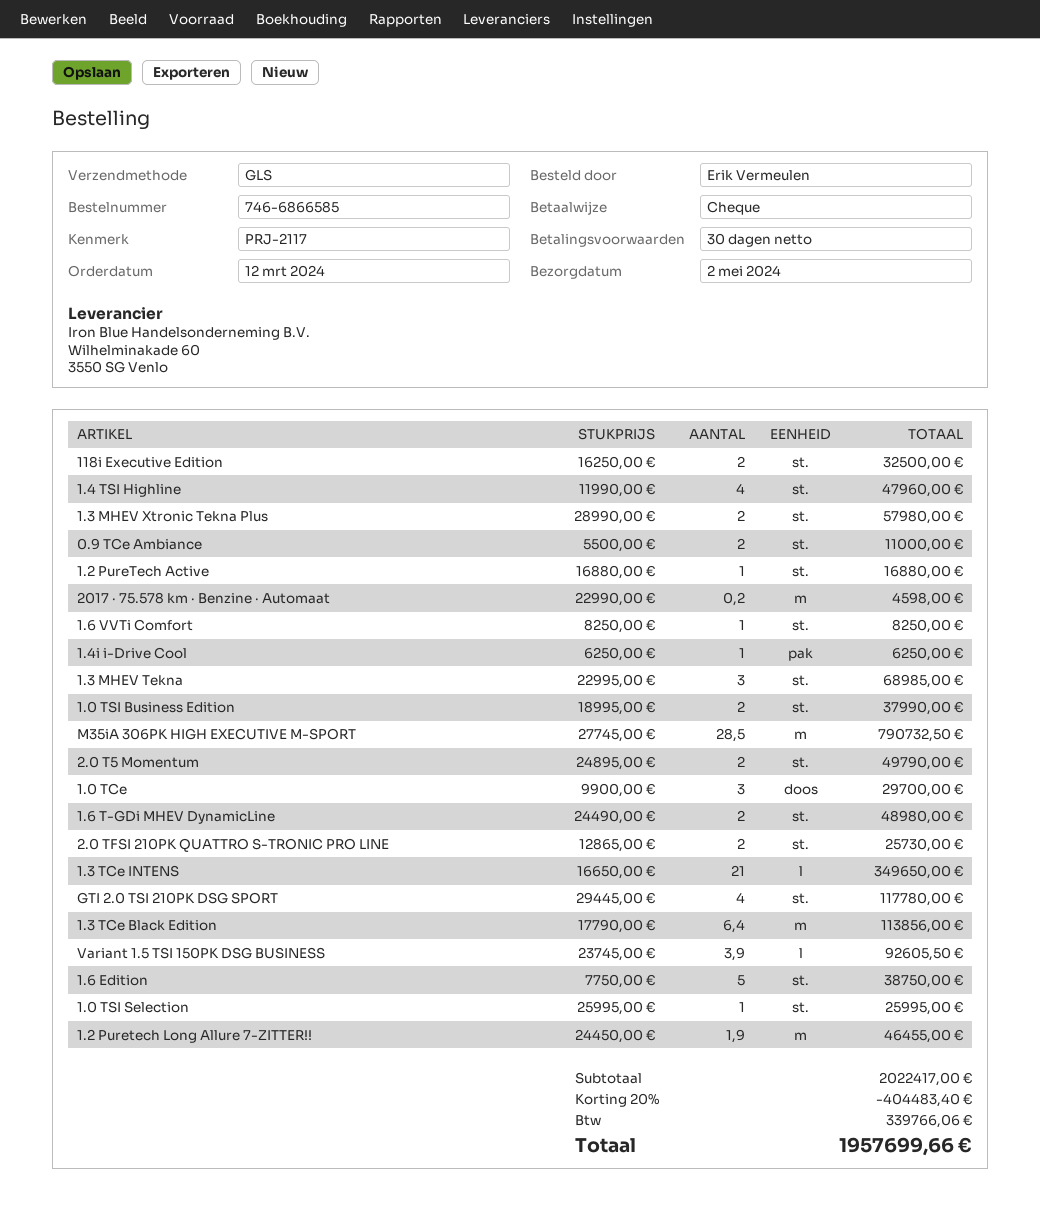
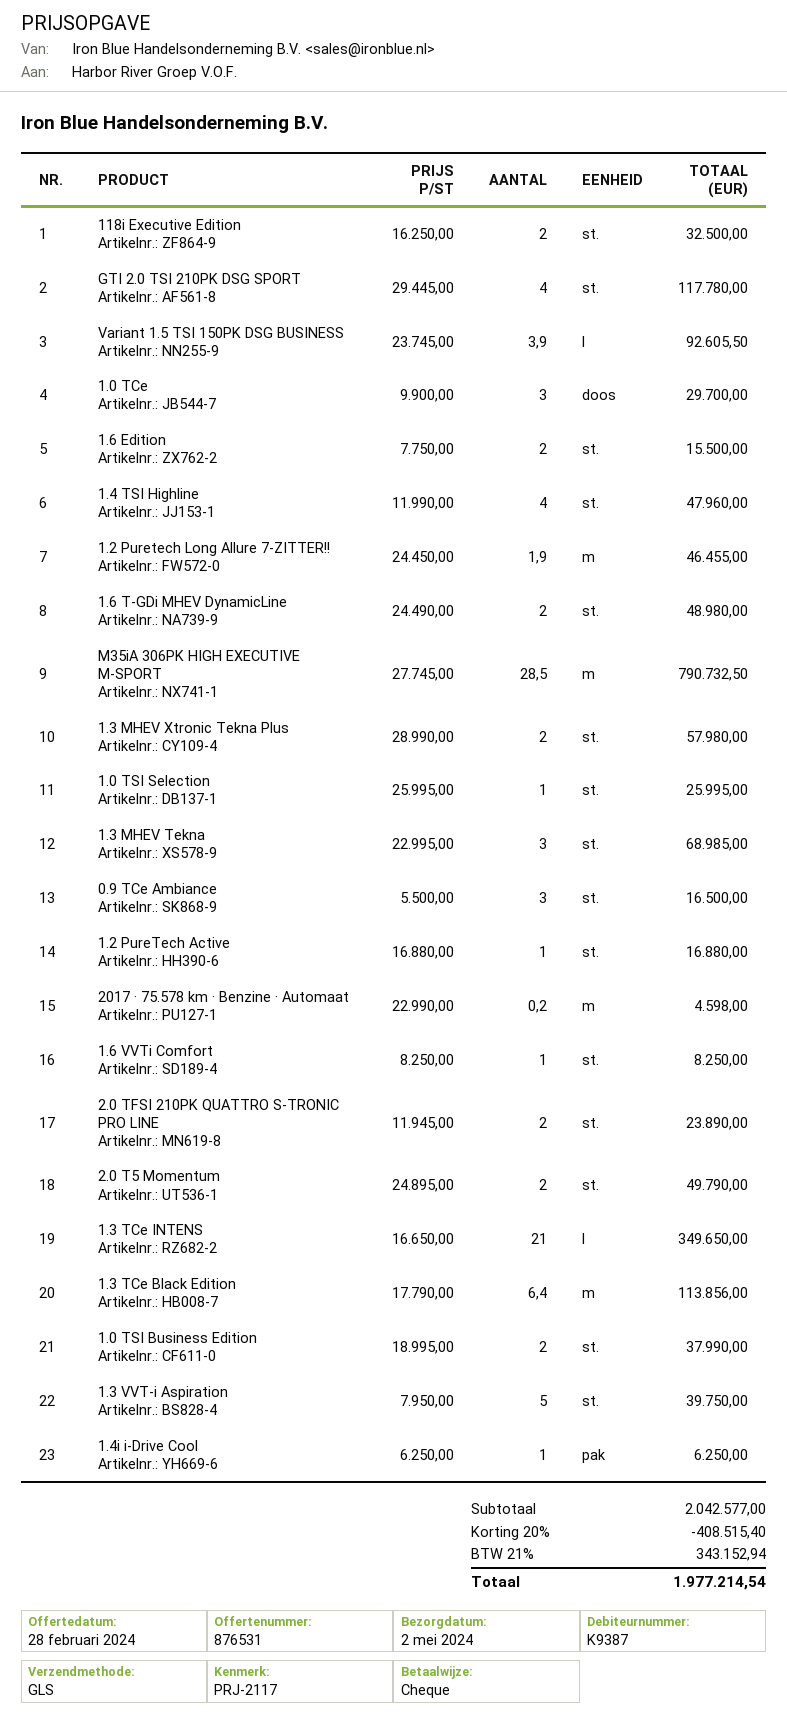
0.9 TCe Ambiance: 2 x 5500.00 = 11000.00 -> 3 x 5500.00 = 16500.00
2.0 TFSI 210PK QUATTRO S-TRONIC PRO LINE: 2 x 12865.00 = 25730.00 -> 2 x 11945.00 = 23890.00
1.6 Edition: 5 x 7750.00 = 38750.00 -> 2 x 7750.00 = 15500.00
1.3 VVT-i Aspiration: none -> 5 x 7950.00 = 39750.00
subtotal: 2022417.00 -> 2042577.00
discount: 20% = 404483.40 -> 20% = 408515.40
tax: 339766.06 -> 343152.94
total: 1957699.66 -> 1977214.54

